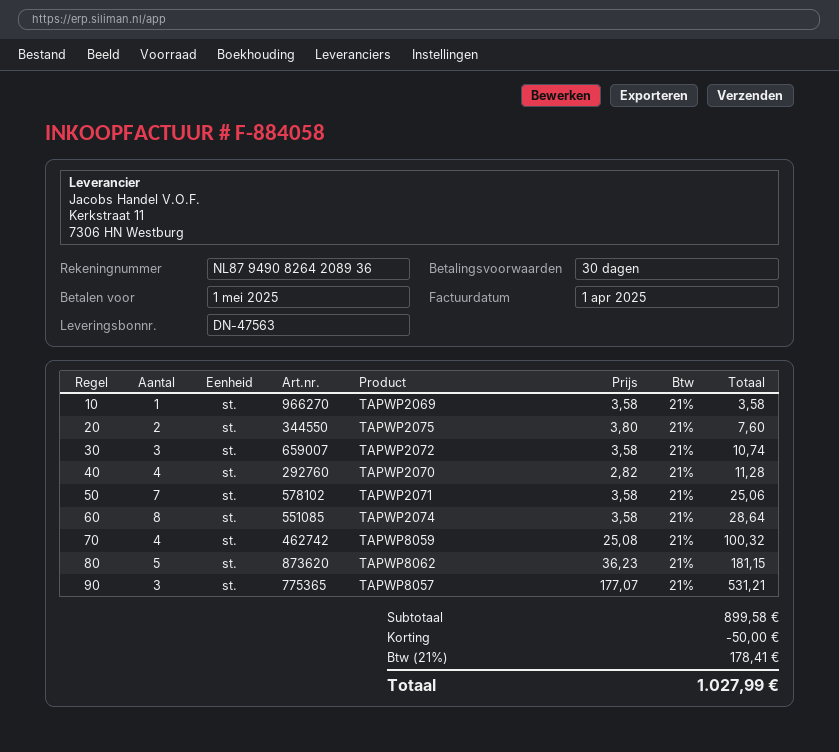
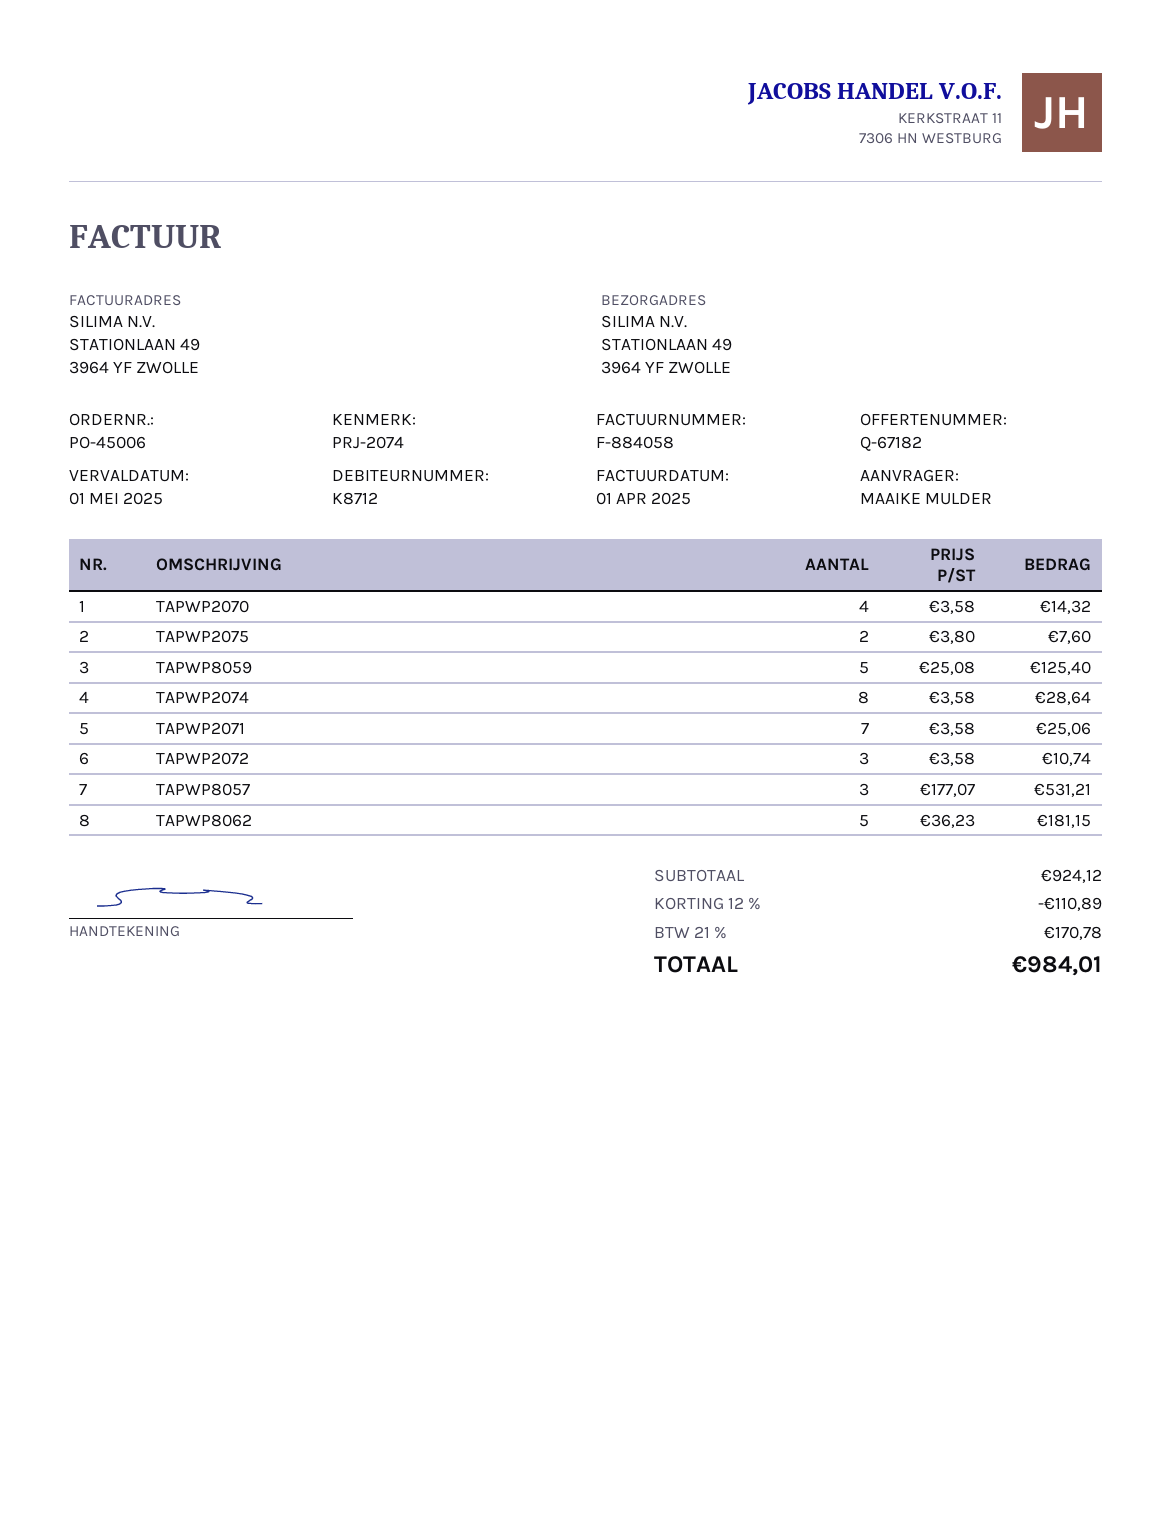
TAPWP2069: 1 x 3.58 = 3.58 -> none
TAPWP2070: 4 x 2.82 = 11.28 -> 4 x 3.58 = 14.32
TAPWP8059: 4 x 25.08 = 100.32 -> 5 x 25.08 = 125.40
subtotal: 899.58 -> 924.12
discount: 50.00 -> 110.89
tax: 21% = 178.41 -> 21% = 170.78
total: 1027.99 -> 984.01

